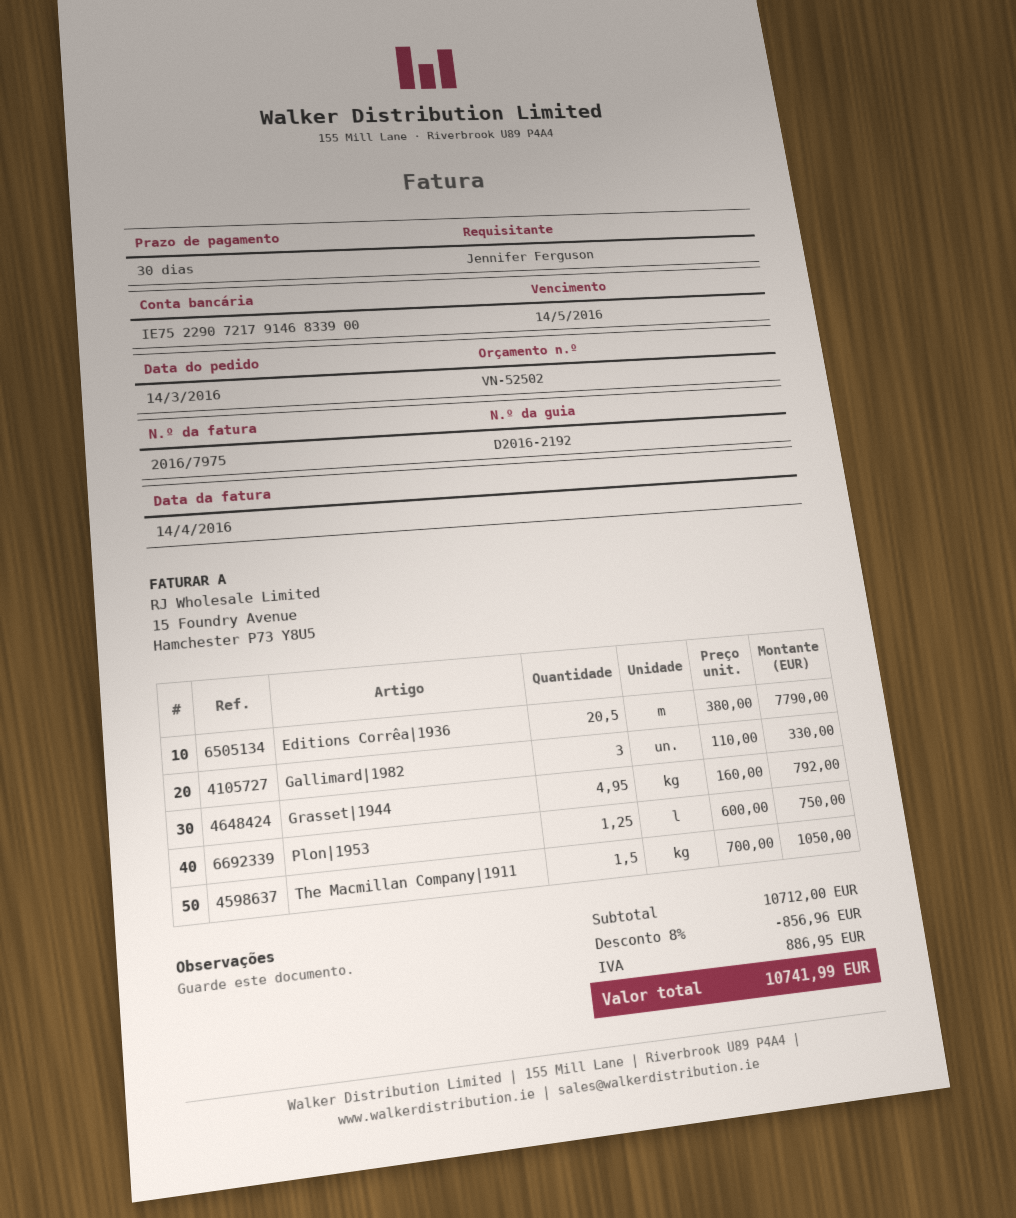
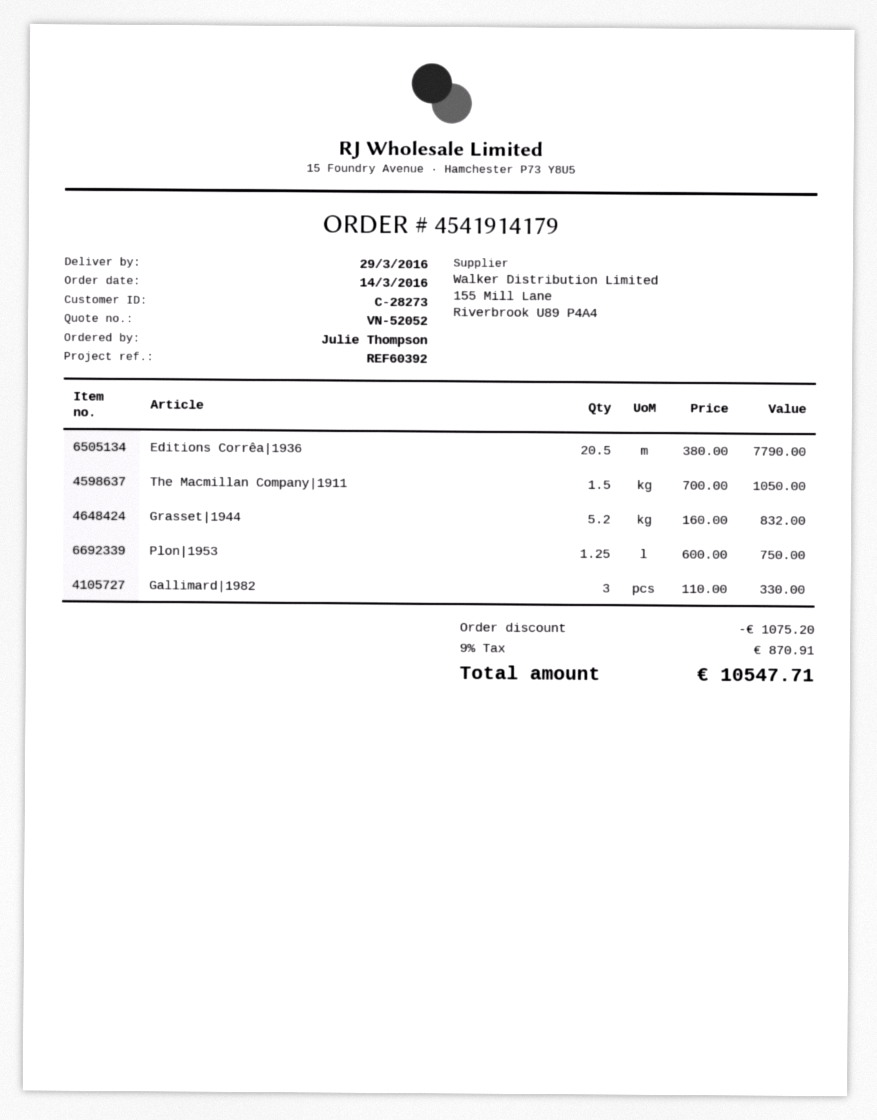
quote number: VN-52502 -> VN-52052
ordered by: Jennifer Ferguson -> Julie Thompson
Grasset|1944: 4.95 x 160.00 = 792.00 -> 5.2 x 160.00 = 832.00
discount: 856.96 -> 1075.20
tax: 886.95 -> 870.91
total: 10741.99 -> 10547.71

